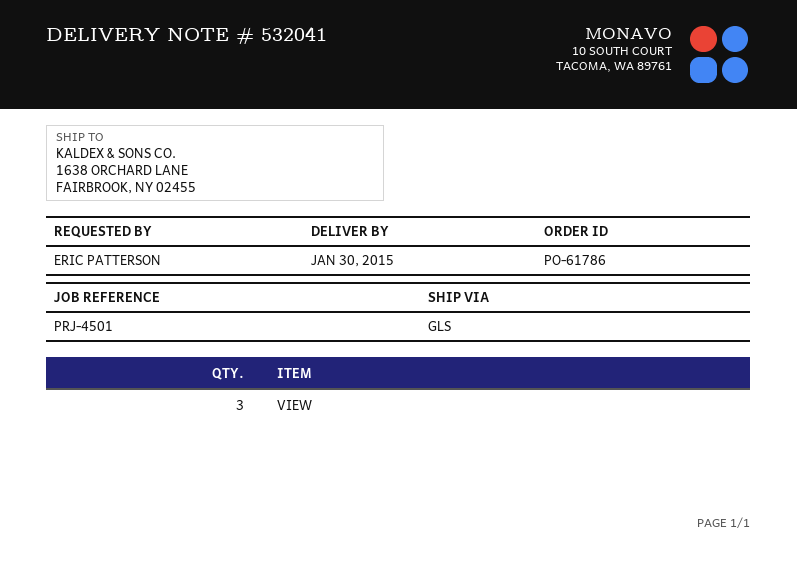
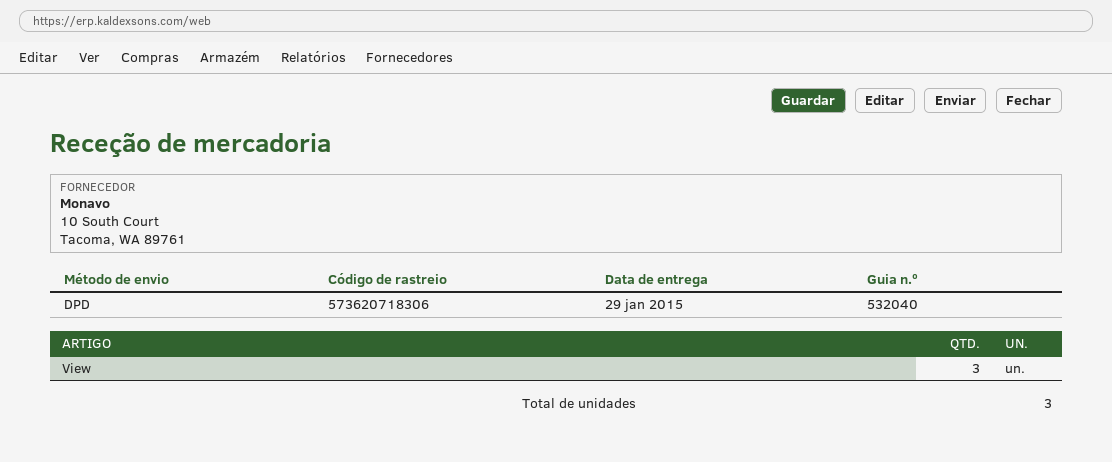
delivery note number: 532041 -> 532040
delivery date: 2015-01-30 -> 2015-01-29
shipping method: GLS -> DPD

